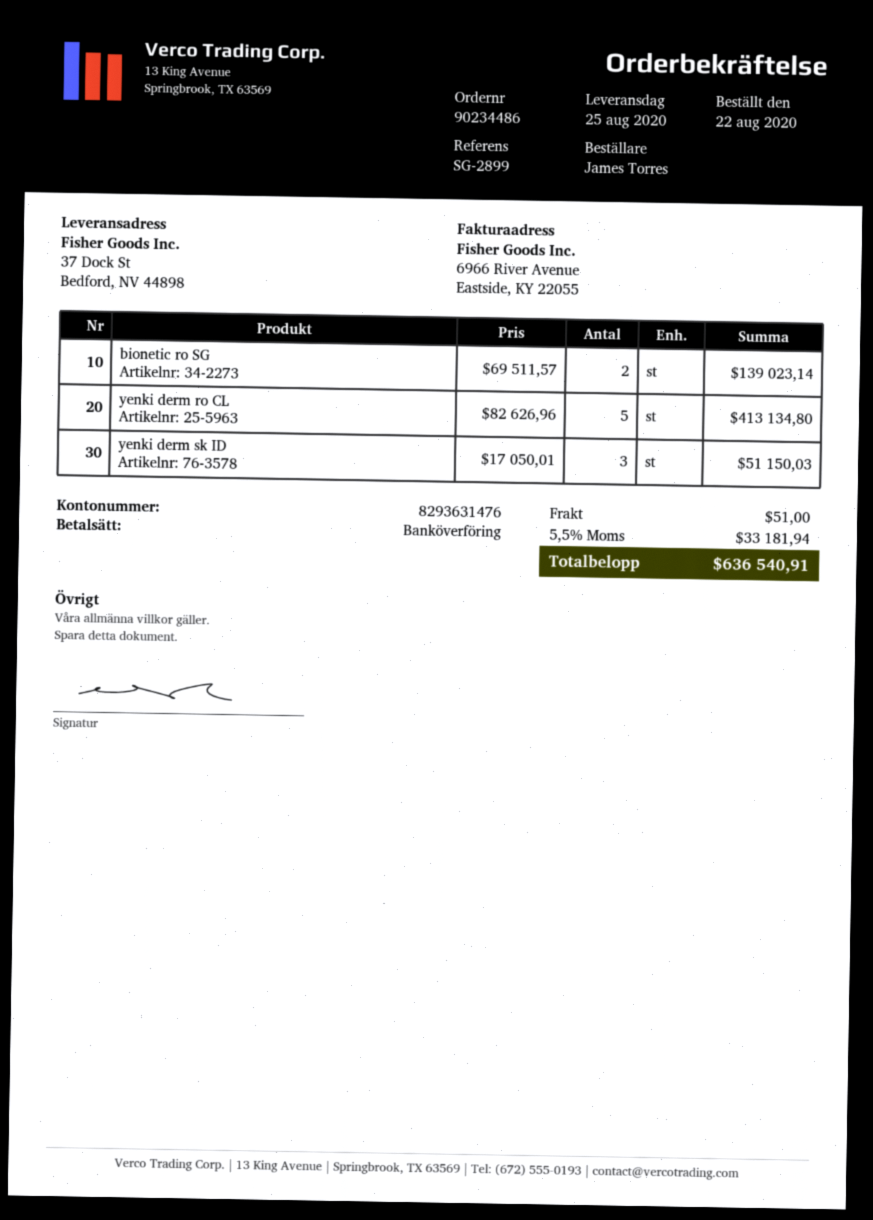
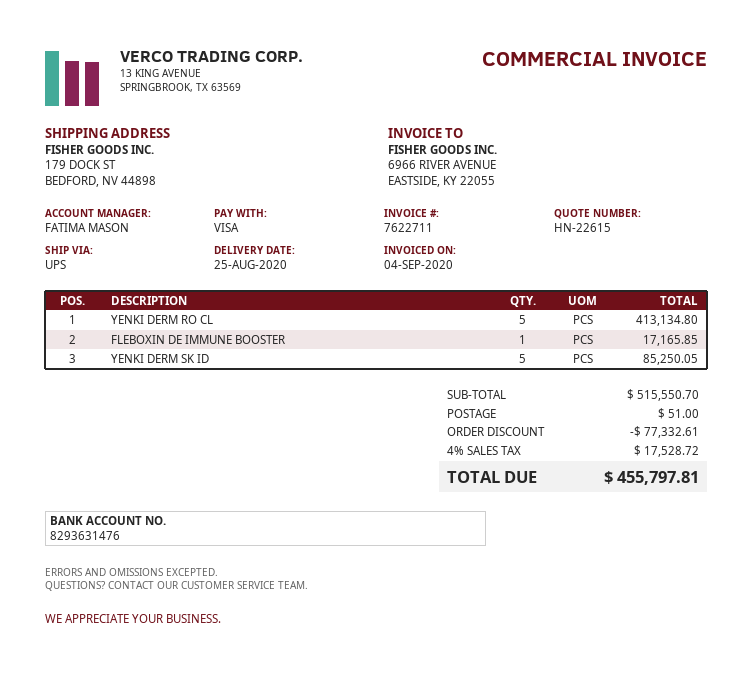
payment method: bank transfer -> Visa
ship to: 37 Dock St, Bedford, NV 44898 -> 179 DOCK ST, BEDFORD, NV 44898
bionetic ro SG: 2 for 139023.14 -> none
yenki derm sk ID: 3 for 51150.03 -> 5 for 85250.05
FLEBOXIN DE IMMUNE BOOSTER: none -> 1 for 17165.85
discount: none -> 77332.61
tax: 5.5% = 33181.94 -> 4% = 17528.72
total: 636540.91 -> 455797.81

